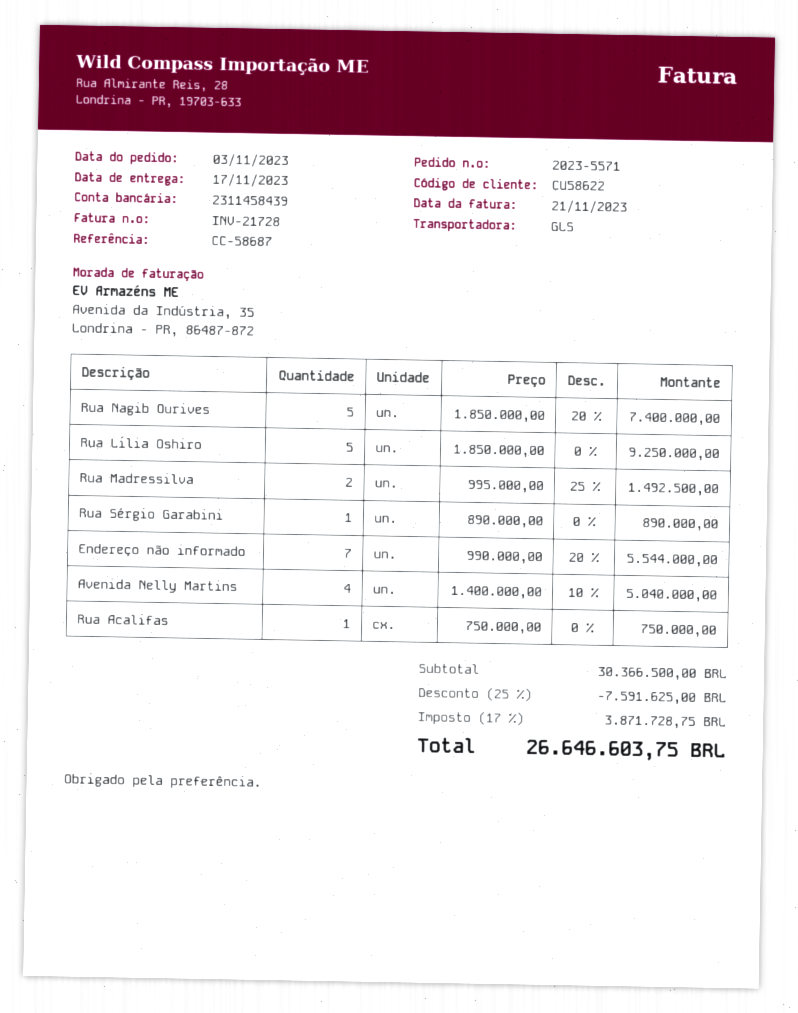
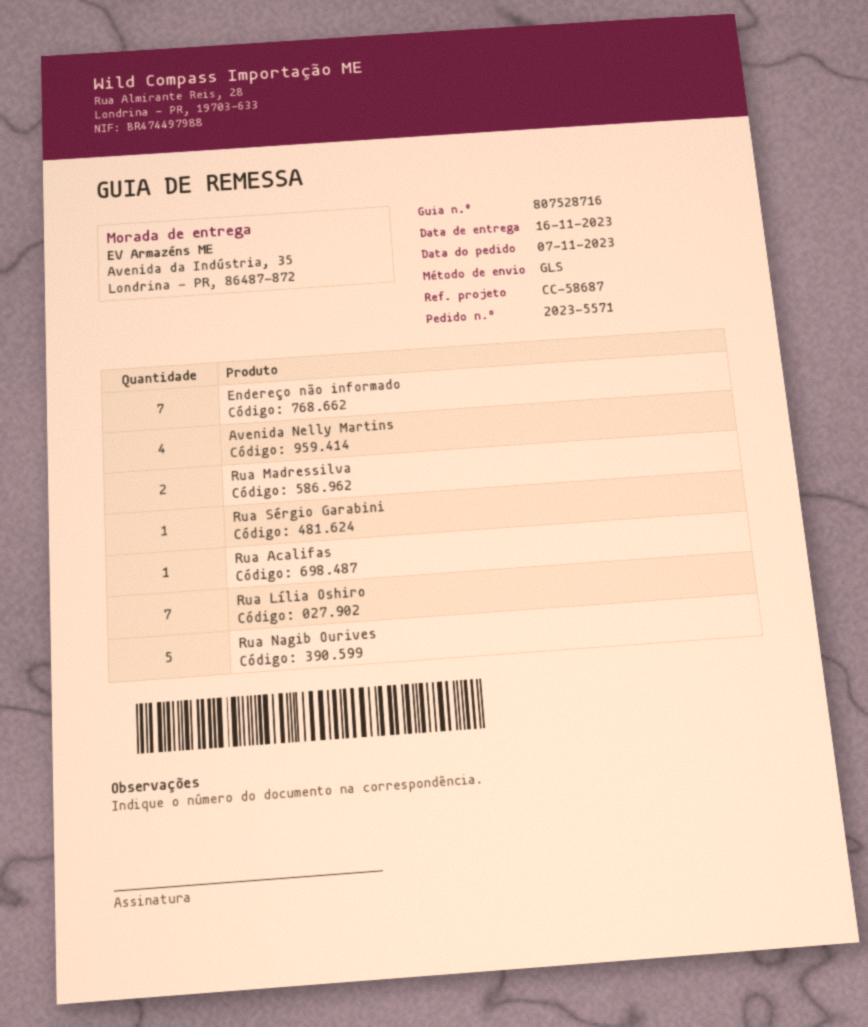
order date: 2023-11-03 -> 2023-11-07
delivery date: 2023-11-17 -> 2023-11-16
Rua Lília Oshiro: 5 -> 7

